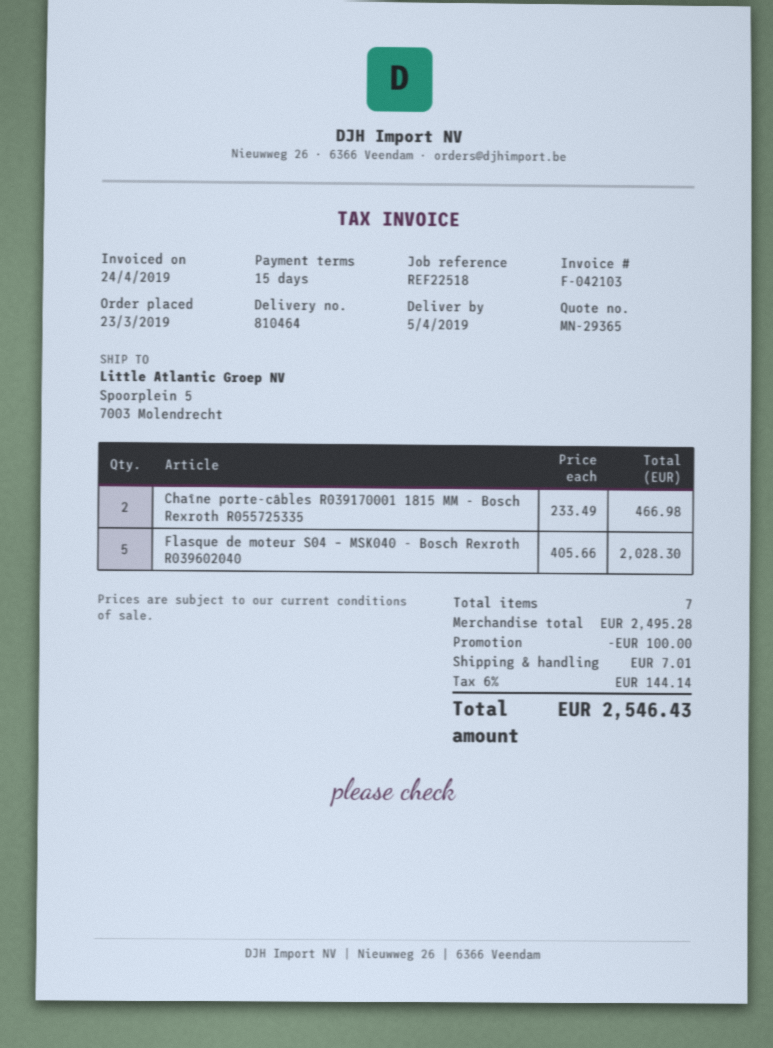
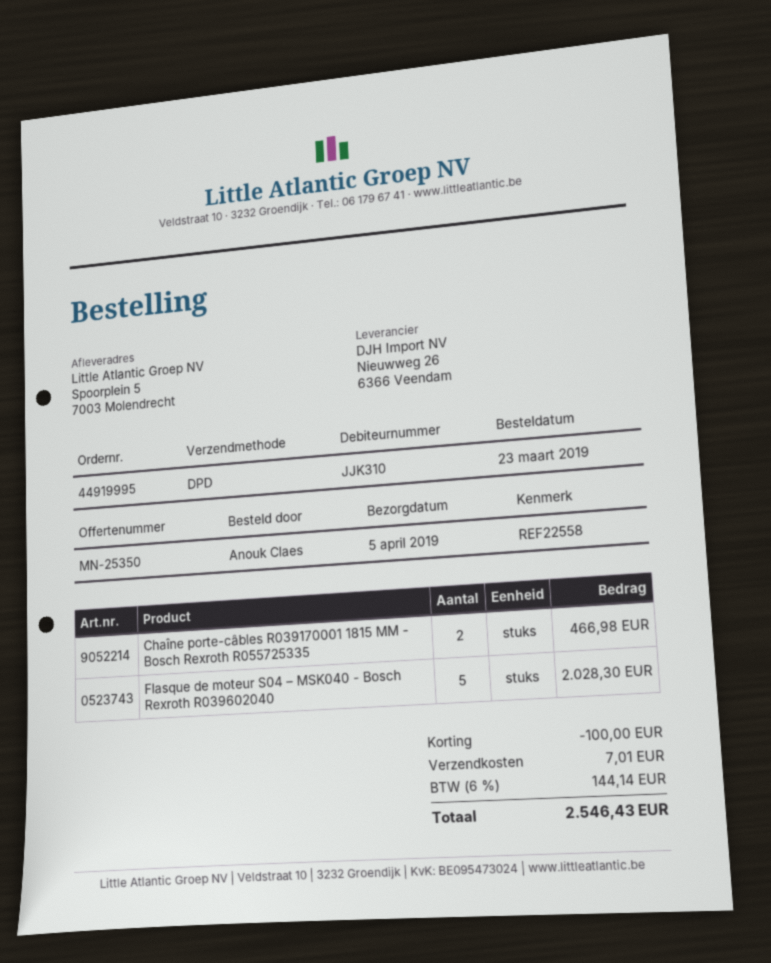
quote number: MN-29365 -> MN-25350
reference: REF22518 -> REF22558

